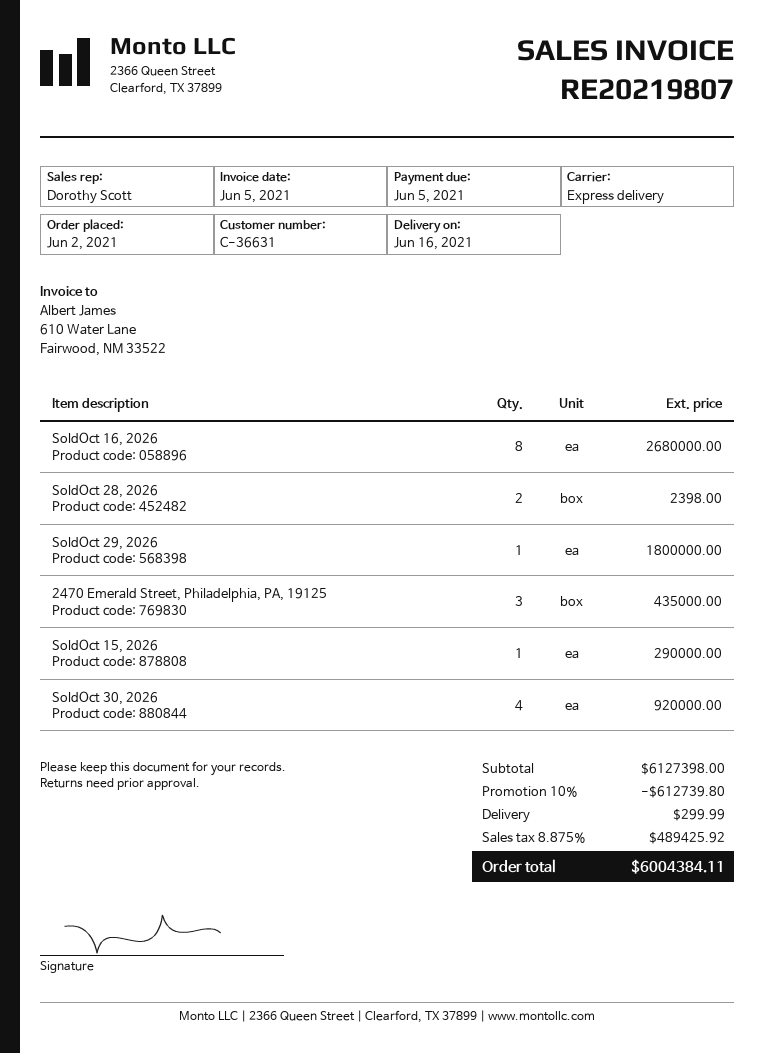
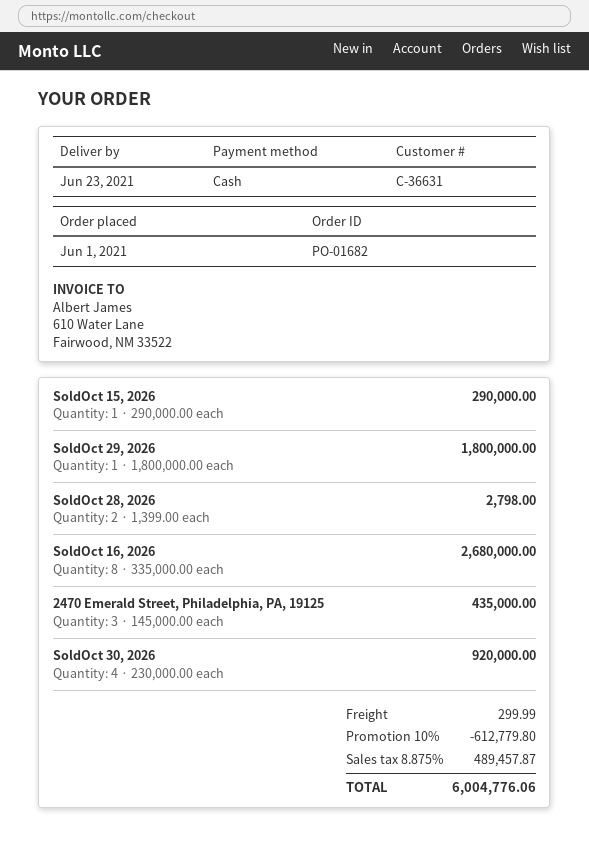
order date: 2021-06-02 -> 2021-06-01
delivery date: 2021-06-16 -> 2021-06-23
SoldOct 28, 2026: 2 for 2398.00 -> 2 for 2798.00
discount: 10% = 612739.80 -> 10% = 612779.80
tax: 8.875% = 489425.92 -> 8.875% = 489457.87
total: 6004384.11 -> 6004776.06

